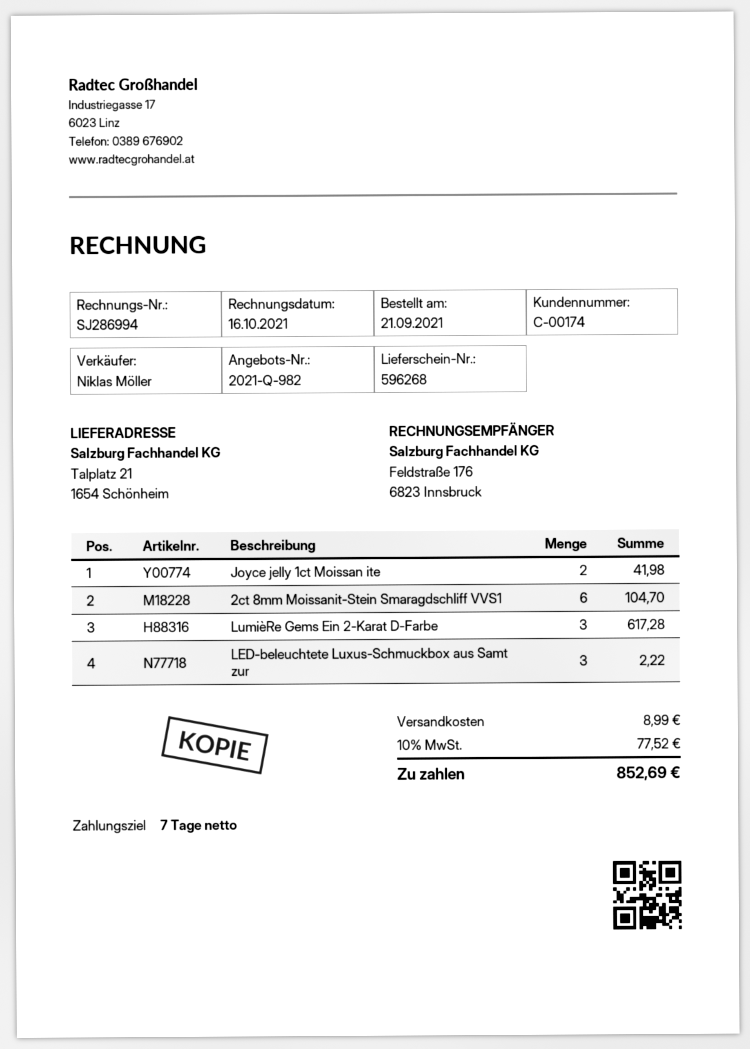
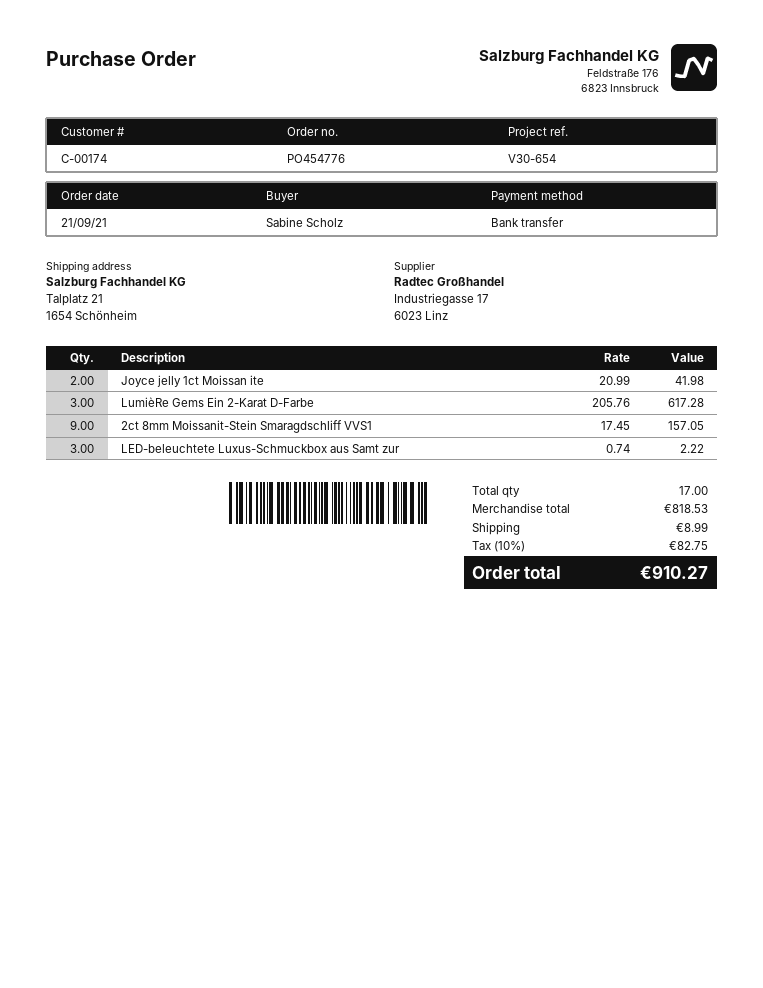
2ct 8mm Moissanit-Stein Smaragdschliff VVS1: 6 for 104.70 -> 9 for 157.05
tax: 10% = 77.52 -> 10% = 82.75
total: 852.69 -> 910.27

